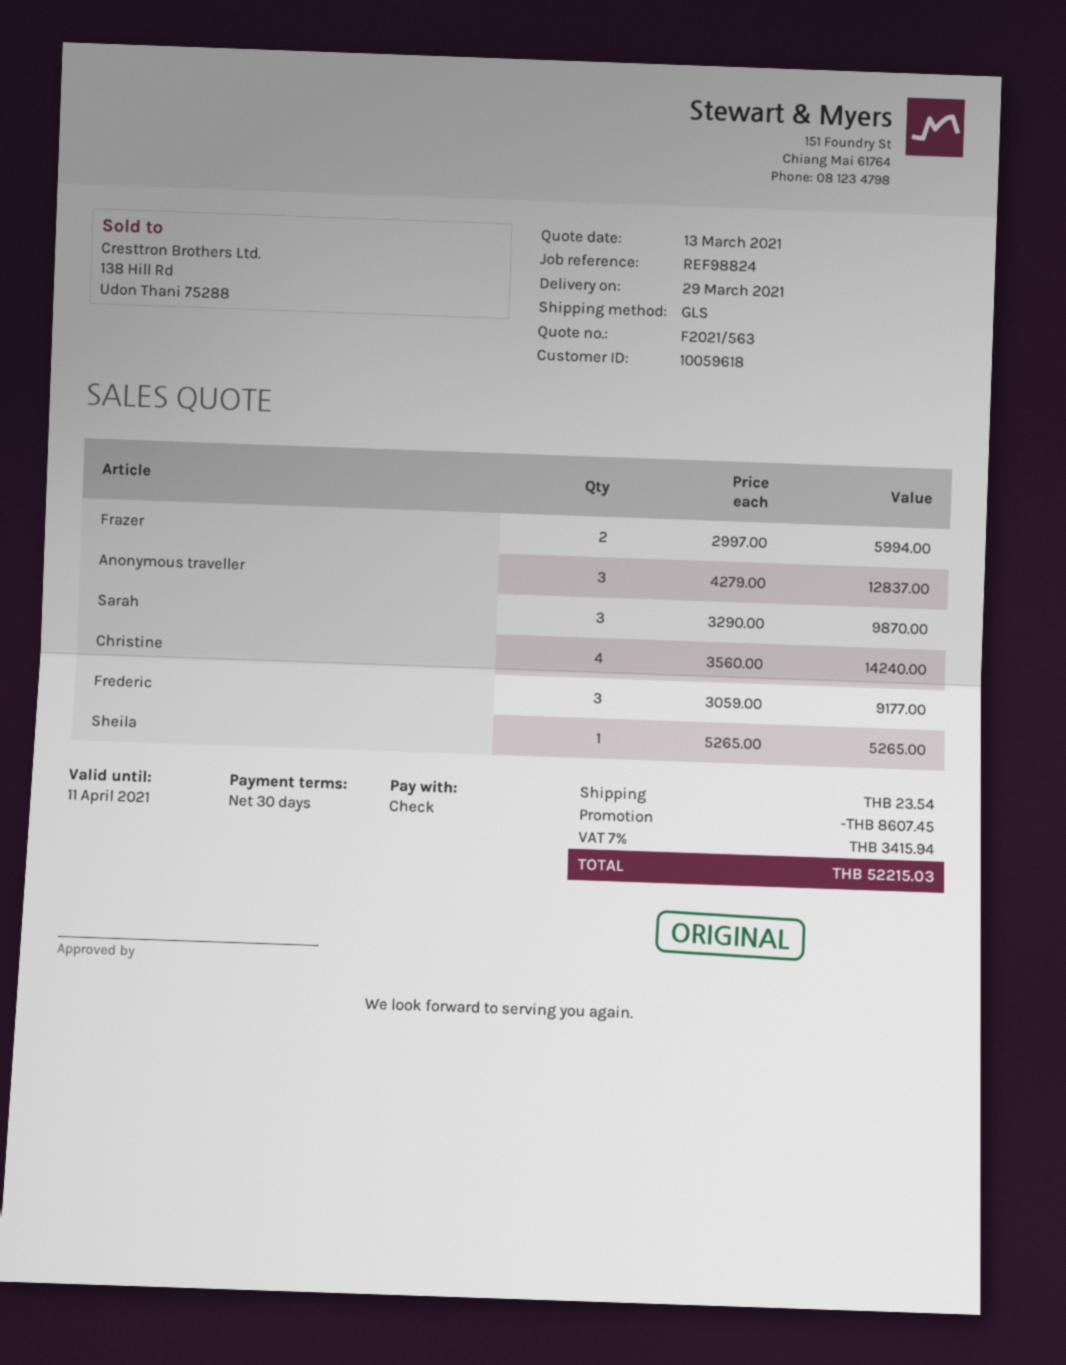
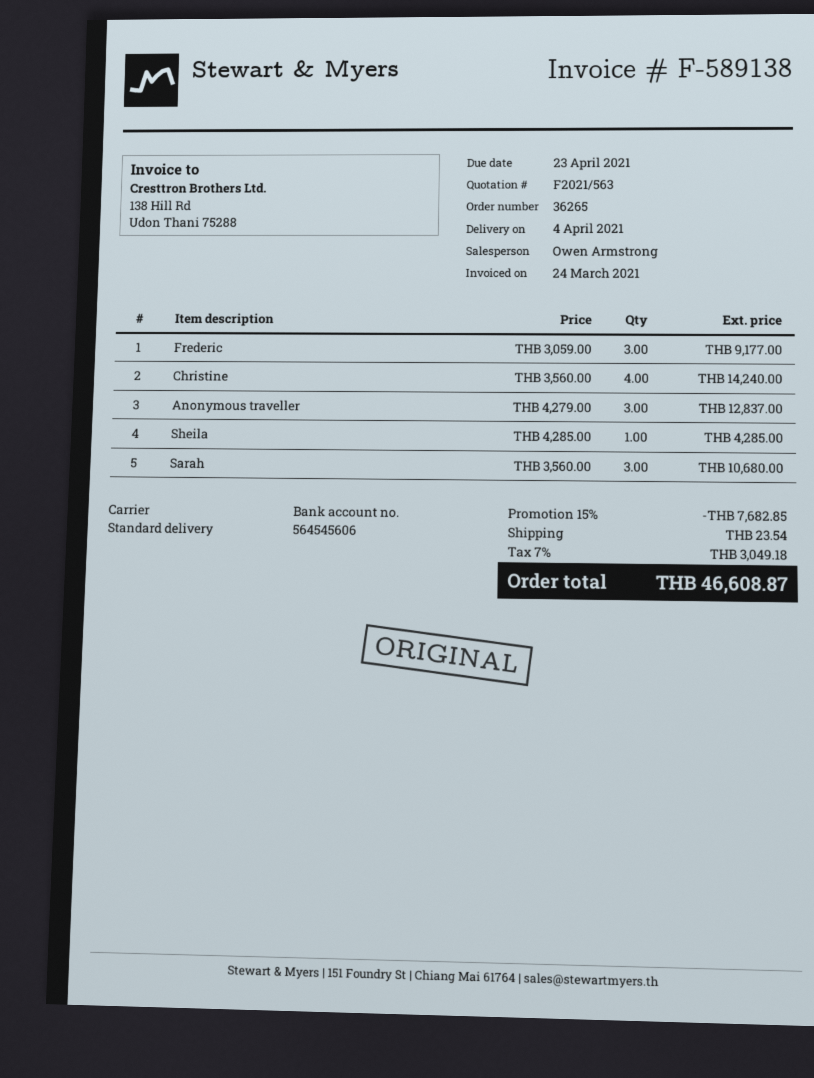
delivery date: 2021-03-29 -> 2021-04-04
shipping method: GLS -> standard
Frazer: 2 x 2997.00 = 5994.00 -> none
Sarah: 3 x 3290.00 = 9870.00 -> 3 x 3560.00 = 10680.00
Sheila: 1 x 5265.00 = 5265.00 -> 1 x 4285.00 = 4285.00
discount: 8607.45 -> 7682.85
tax: 7% = 3415.94 -> 7% = 3049.18
total: 52215.03 -> 46608.87

